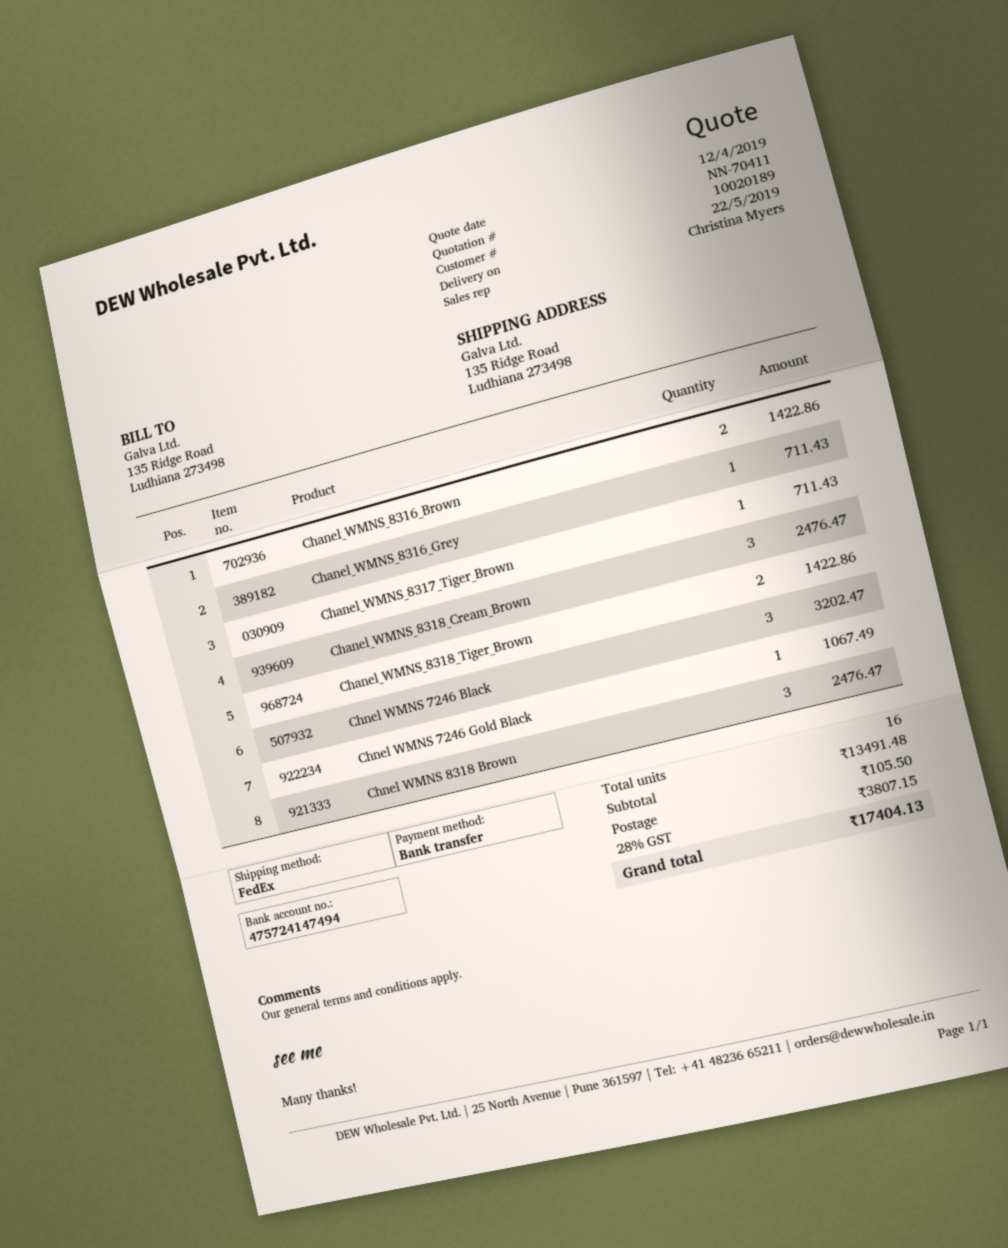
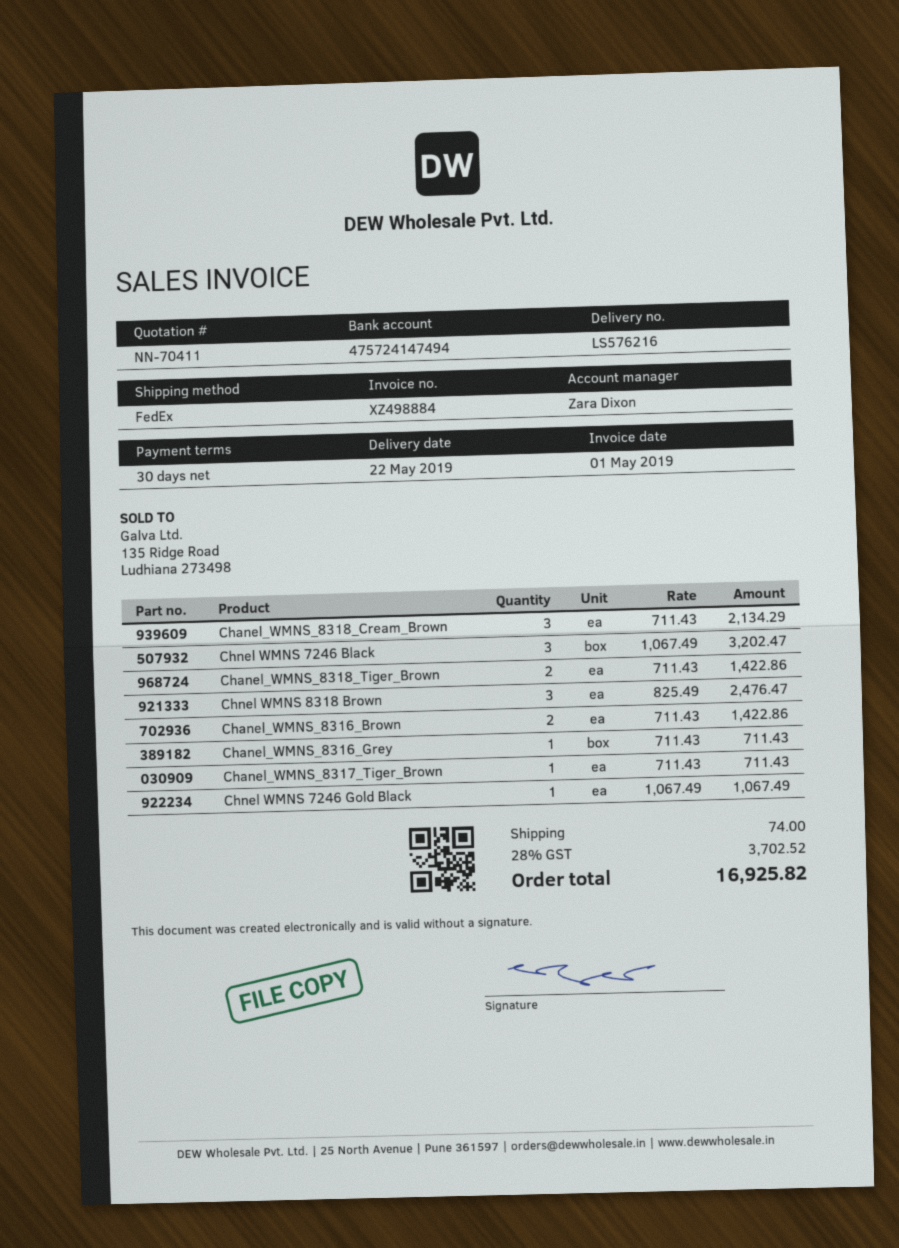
sales rep: Christina Myers -> Zara Dixon
Chanel_WMNS_8318_Cream_Brown: 3 for 2476.47 -> 3 for 2134.29
shipping: 105.50 -> 74.00
tax: 28% = 3807.15 -> 28% = 3702.52
total: 17404.13 -> 16925.82

